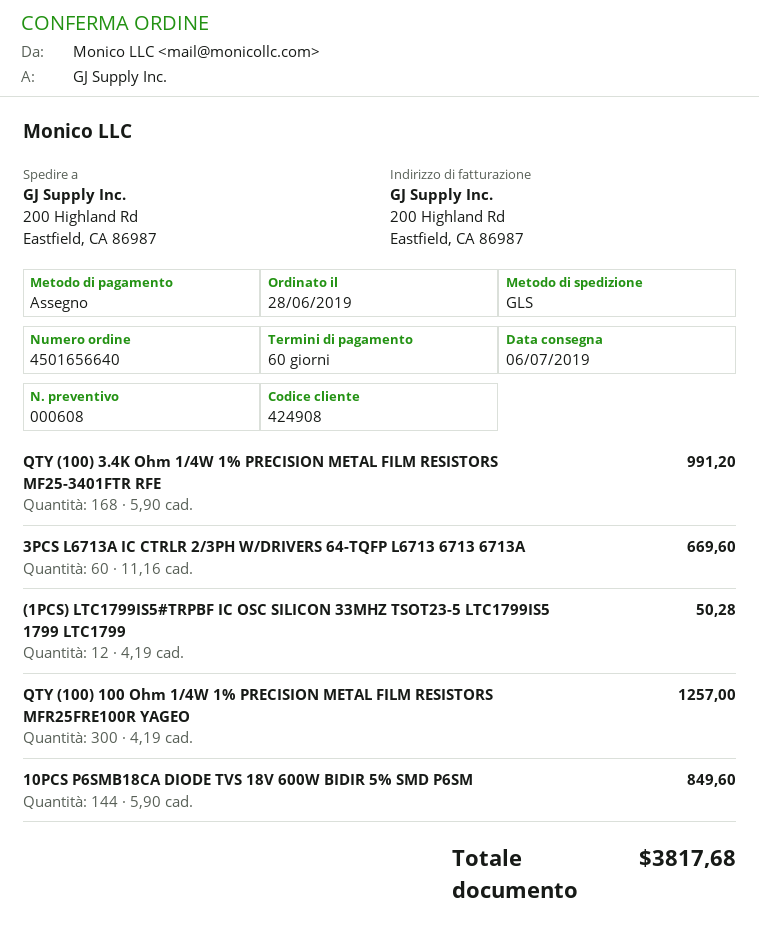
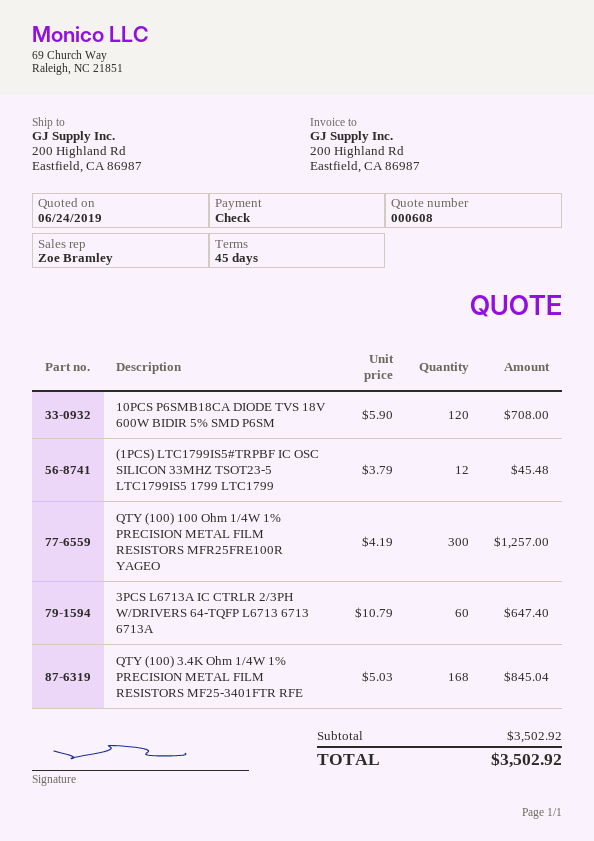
payment terms: 60 days -> 45 days
QTY (100) 3.4K Ohm 1/4W 1% PRECISION METAL FILM RESISTORS MF25-3401FTR RFE: 168 x 5.90 = 991.20 -> 168 x 5.03 = 845.04
3PCS L6713A IC CTRLR 2/3PH W/DRIVERS 64-TQFP L6713 6713 6713A: 60 x 11.16 = 669.60 -> 60 x 10.79 = 647.40
(1PCS) LTC1799IS5#TRPBF IC OSC SILICON 33MHZ TSOT23-5 LTC1799IS5 1799 LTC1799: 12 x 4.19 = 50.28 -> 12 x 3.79 = 45.48
10PCS P6SMB18CA DIODE TVS 18V 600W BIDIR 5% SMD P6SM: 144 x 5.90 = 849.60 -> 120 x 5.90 = 708.00
total: 3817.68 -> 3502.92

